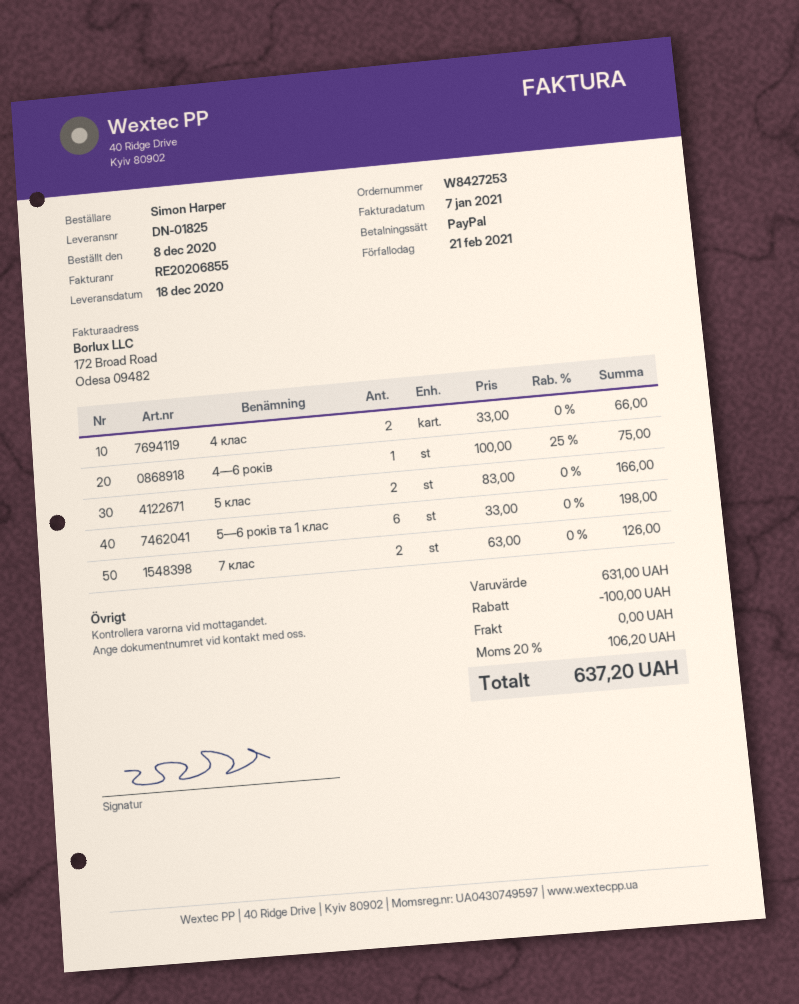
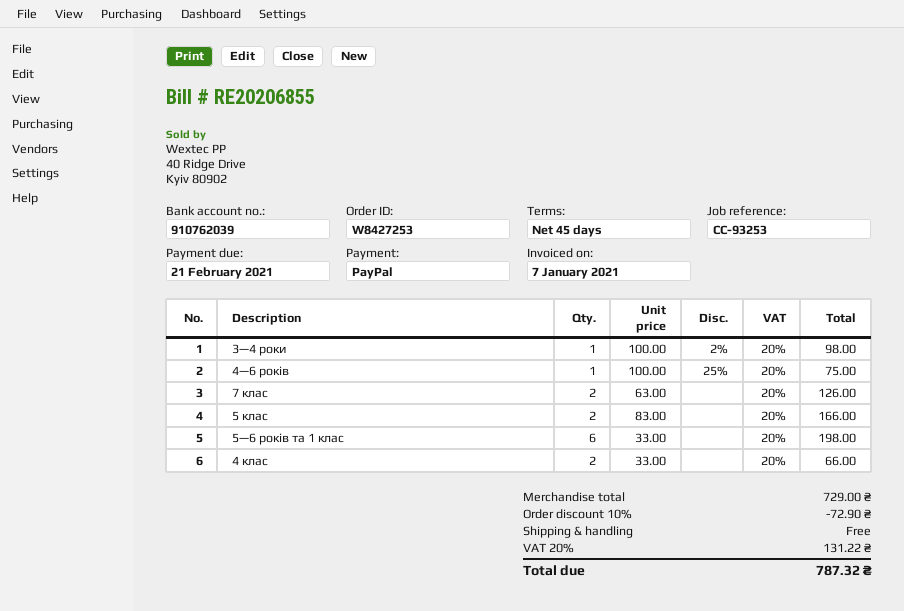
3—4 роки: none -> 1 x 100.00 - 2% = 98.00
subtotal: 631.00 -> 729.00
discount: 100.00 -> 72.90
tax: 20% = 106.20 -> 20% = 131.22
total: 637.20 -> 787.32

